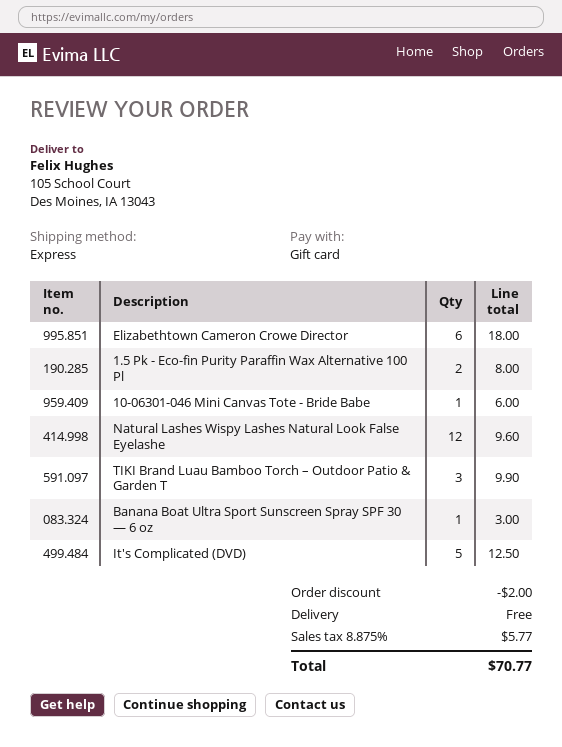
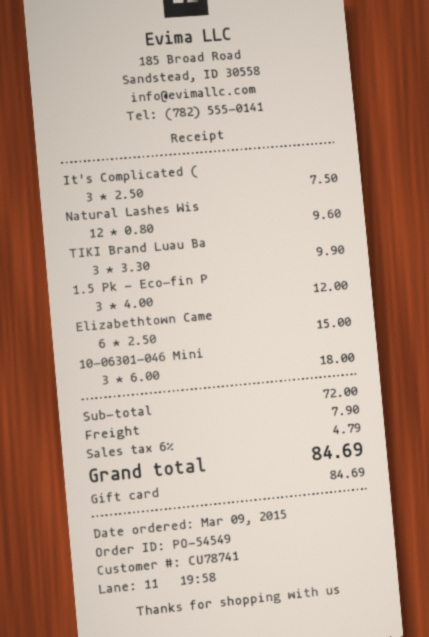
Elizabethtown Cameron Crowe Director: 6 for 18.00 -> 6 for 15.00
1.5 Pk - Eco-fin Purity Paraffin Wax Alternative 100 Pl: 2 for 8.00 -> 3 for 12.00
10-06301-046 Mini Canvas Tote - Bride Babe: 1 for 6.00 -> 3 for 18.00
Banana Boat Ultra Sport Sunscreen Spray SPF 30 — 6 oz: 1 for 3.00 -> none
It's Complicated (DVD): 5 for 12.50 -> 3 for 7.50
discount: 2.00 -> none
shipping: 0.00 -> 7.90
tax: 8.875% = 5.77 -> 6% = 4.79
total: 70.77 -> 84.69

